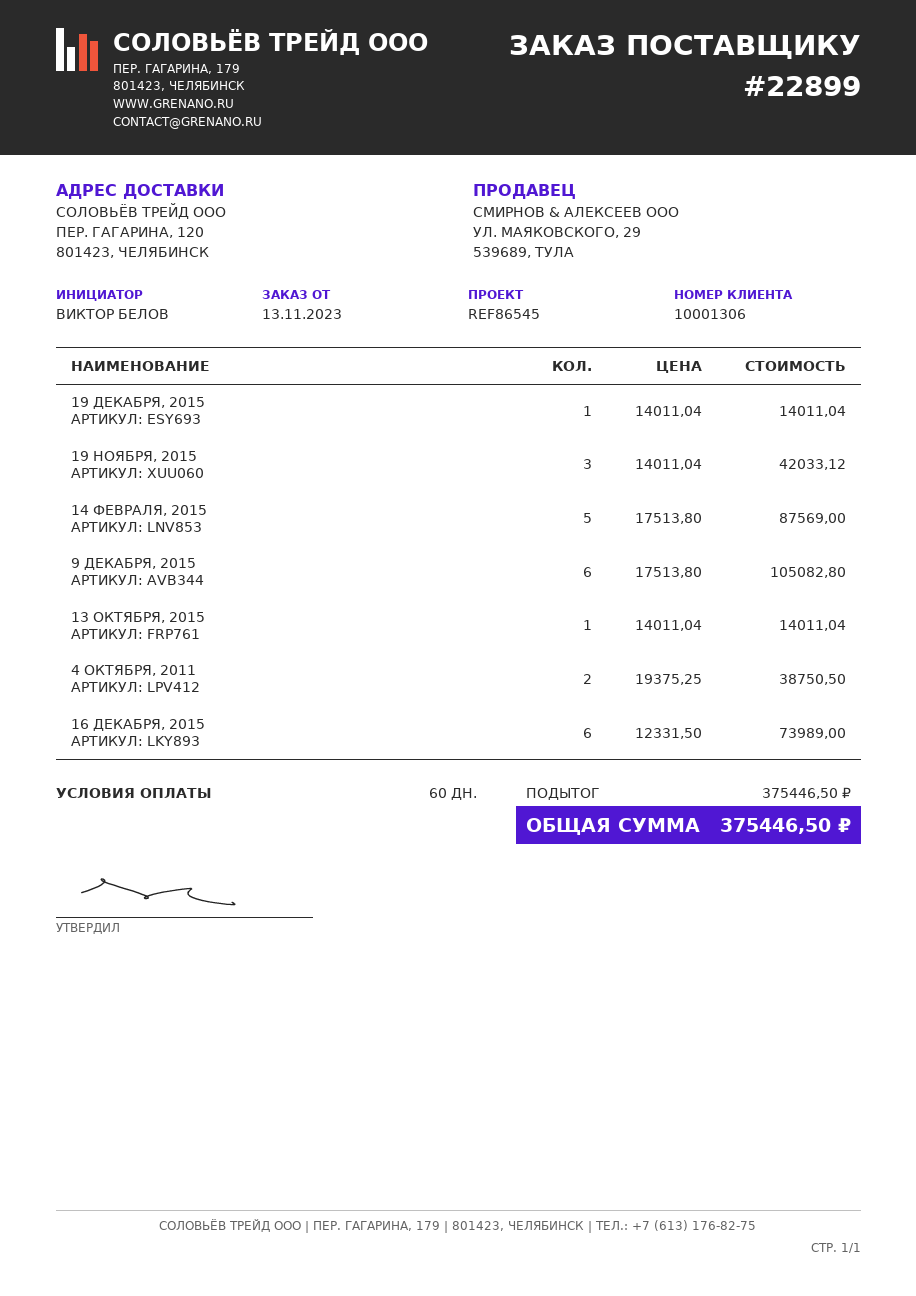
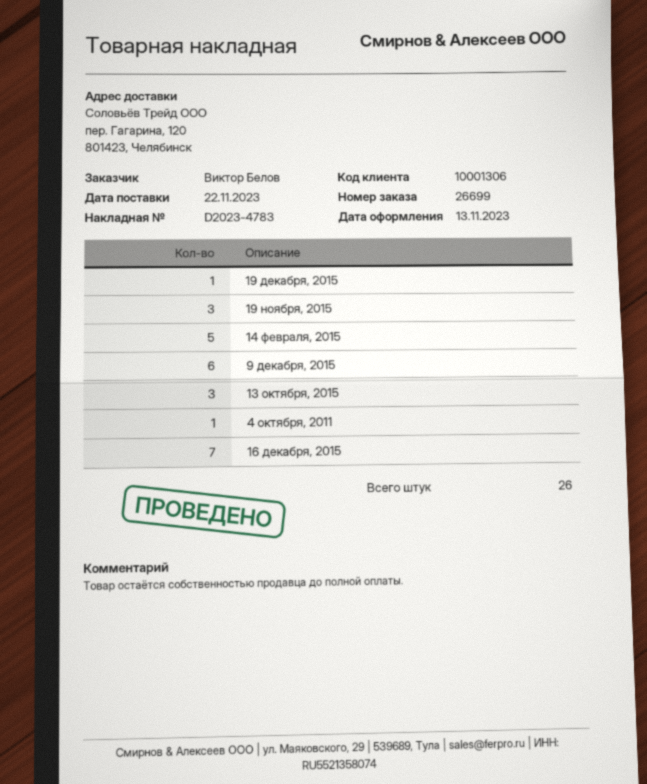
order number: 22899 -> 26699
13 ОКТЯБРЯ, 2015: 1 -> 3
4 ОКТЯБРЯ, 2011: 2 -> 1
16 ДЕКАБРЯ, 2015: 6 -> 7

